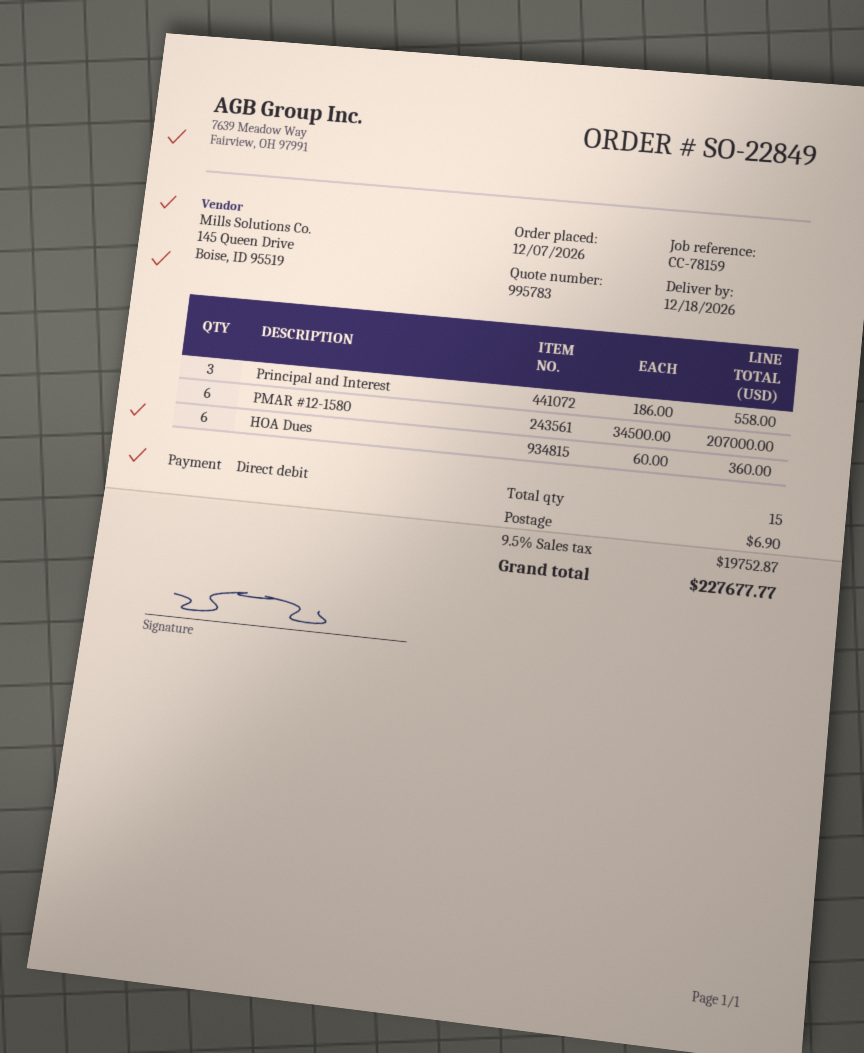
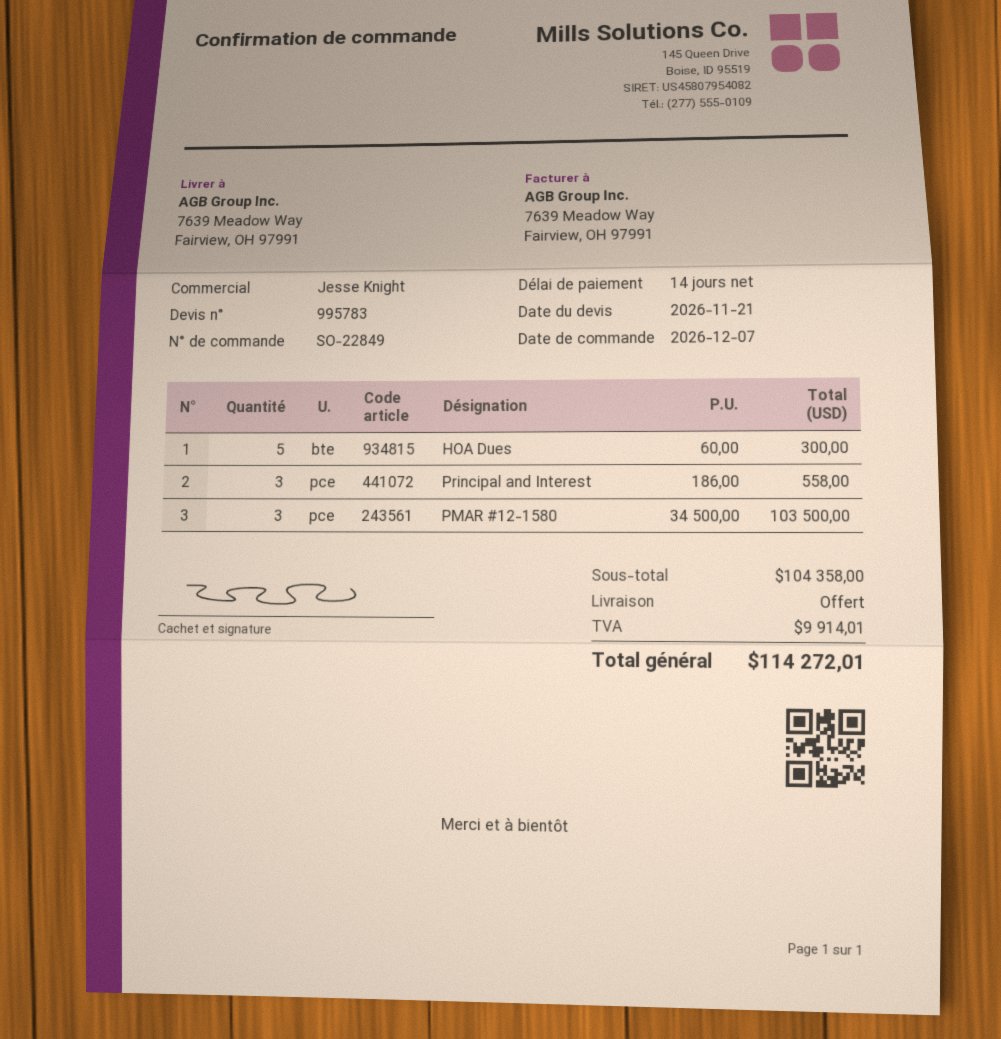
PMAR #12-1580: 6 x 34500.00 = 207000.00 -> 3 x 34500.00 = 103500.00
HOA Dues: 6 x 60.00 = 360.00 -> 5 x 60.00 = 300.00
shipping: 6.90 -> 0.00
tax: 19752.87 -> 9914.01
total: 227677.77 -> 114272.01

